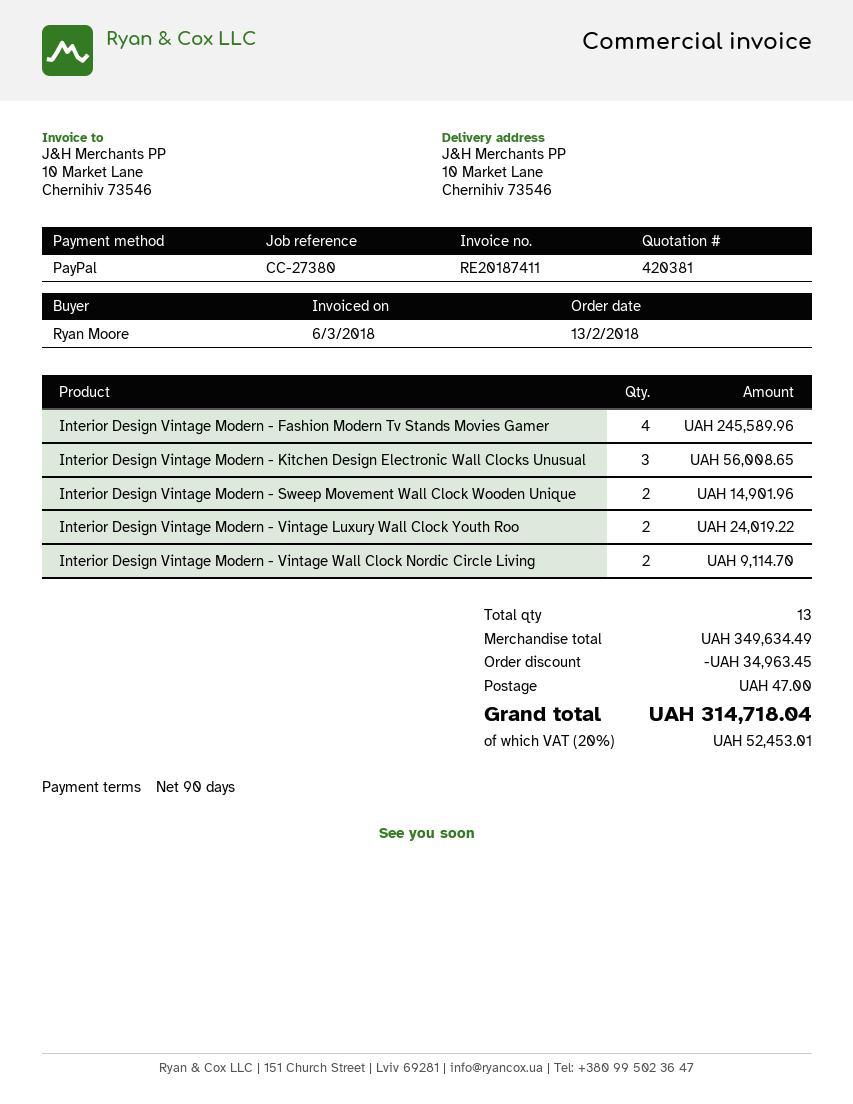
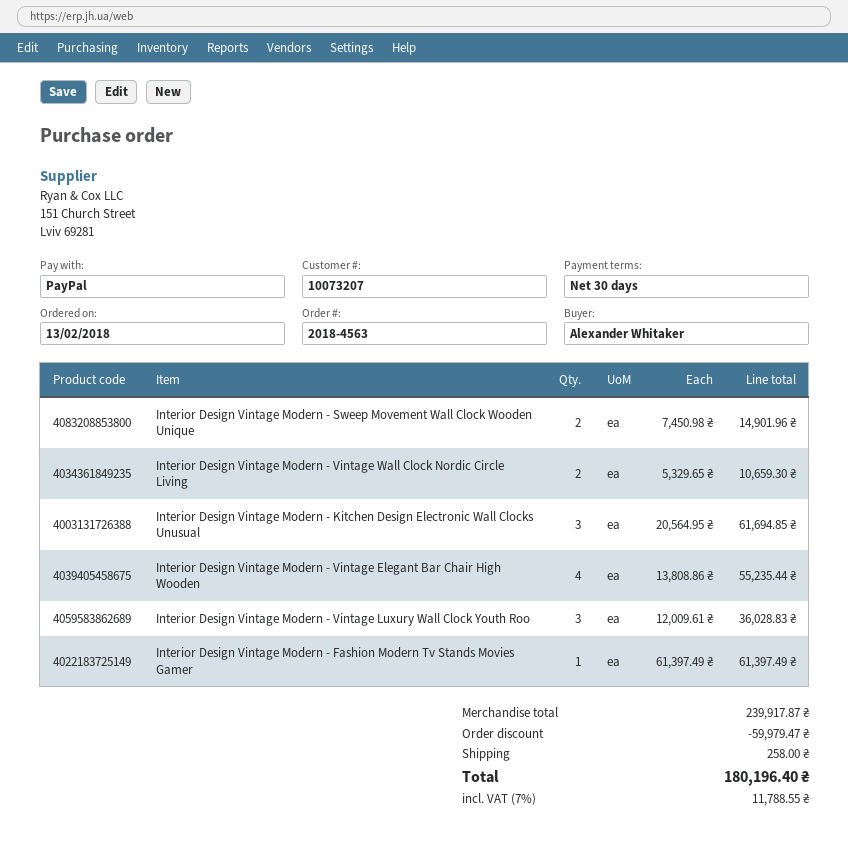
payment terms: 90 days -> 30 days
ordered by: Ryan Moore -> Alexander Whitaker
Interior Design Vintage Modern - Fashion Modern Tv Stands Movies Gamer: 4 for 245589.96 -> 1 for 61397.49
Interior Design Vintage Modern - Kitchen Design Electronic Wall Clocks Unusual: 3 for 56008.65 -> 3 for 61694.85
Interior Design Vintage Modern - Vintage Luxury Wall Clock Youth Roo: 2 for 24019.22 -> 3 for 36028.83
Interior Design Vintage Modern - Vintage Wall Clock Nordic Circle Living: 2 for 9114.70 -> 2 for 10659.30
Interior Design Vintage Modern - Vintage Elegant Bar Chair High Wooden: none -> 4 for 55235.44
subtotal: 349634.49 -> 239917.87
discount: 34963.45 -> 59979.47
shipping: 47.00 -> 258.00
tax: 20% = 52453.01 -> 7% = 11788.55
total: 314718.04 -> 180196.40

